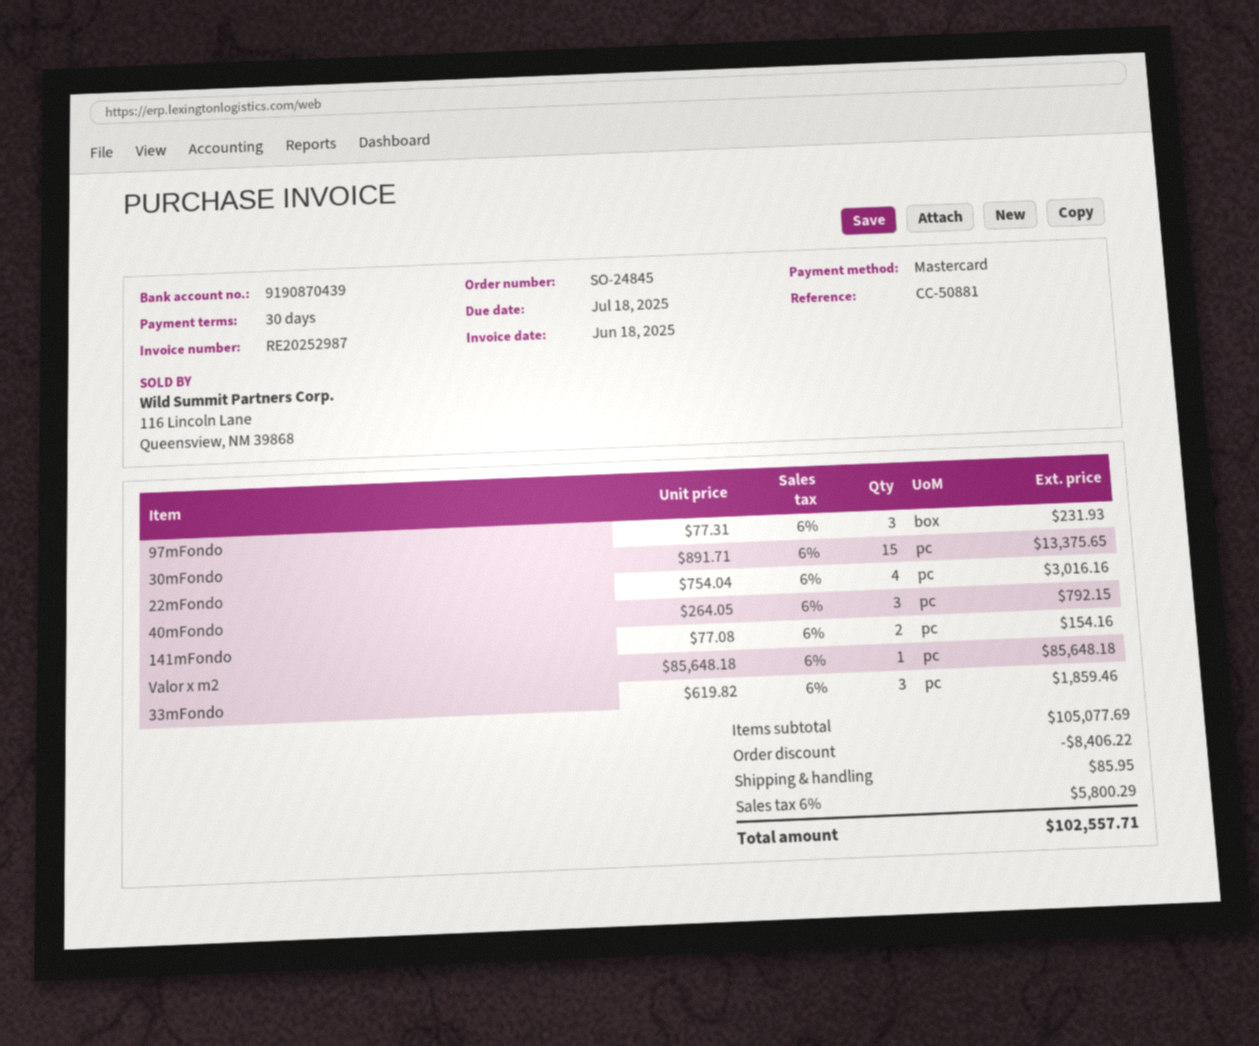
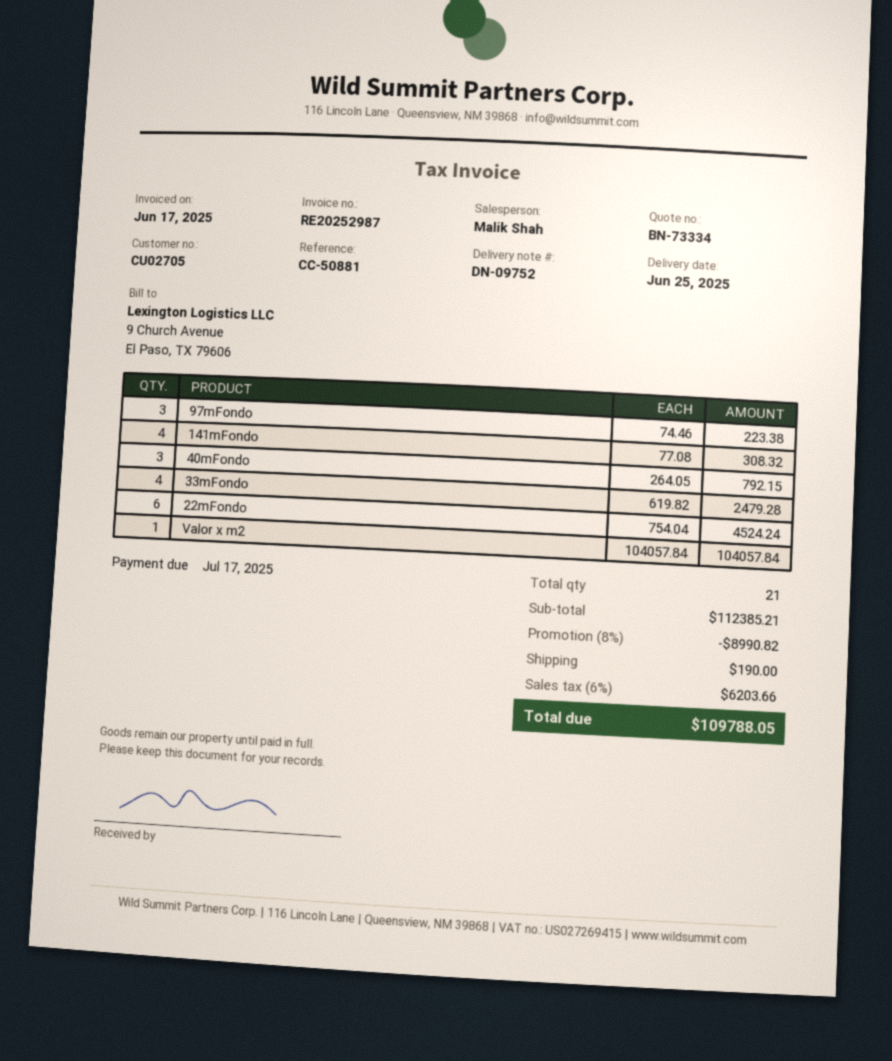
invoice date: 2025-06-18 -> 2025-06-17
due date: 2025-07-18 -> 2025-07-17
97mFondo: 3 x 77.31 = 231.93 -> 3 x 74.46 = 223.38
30mFondo: 15 x 891.71 = 13375.65 -> none
22mFondo: 4 x 754.04 = 3016.16 -> 6 x 754.04 = 4524.24
141mFondo: 2 x 77.08 = 154.16 -> 4 x 77.08 = 308.32
Valor x m2: 1 x 85648.18 = 85648.18 -> 1 x 104057.84 = 104057.84
33mFondo: 3 x 619.82 = 1859.46 -> 4 x 619.82 = 2479.28
subtotal: 105077.69 -> 112385.21
discount: 8406.22 -> 8990.82
shipping: 85.95 -> 190.00
tax: 6% = 5800.29 -> 6% = 6203.66
total: 102557.71 -> 109788.05

